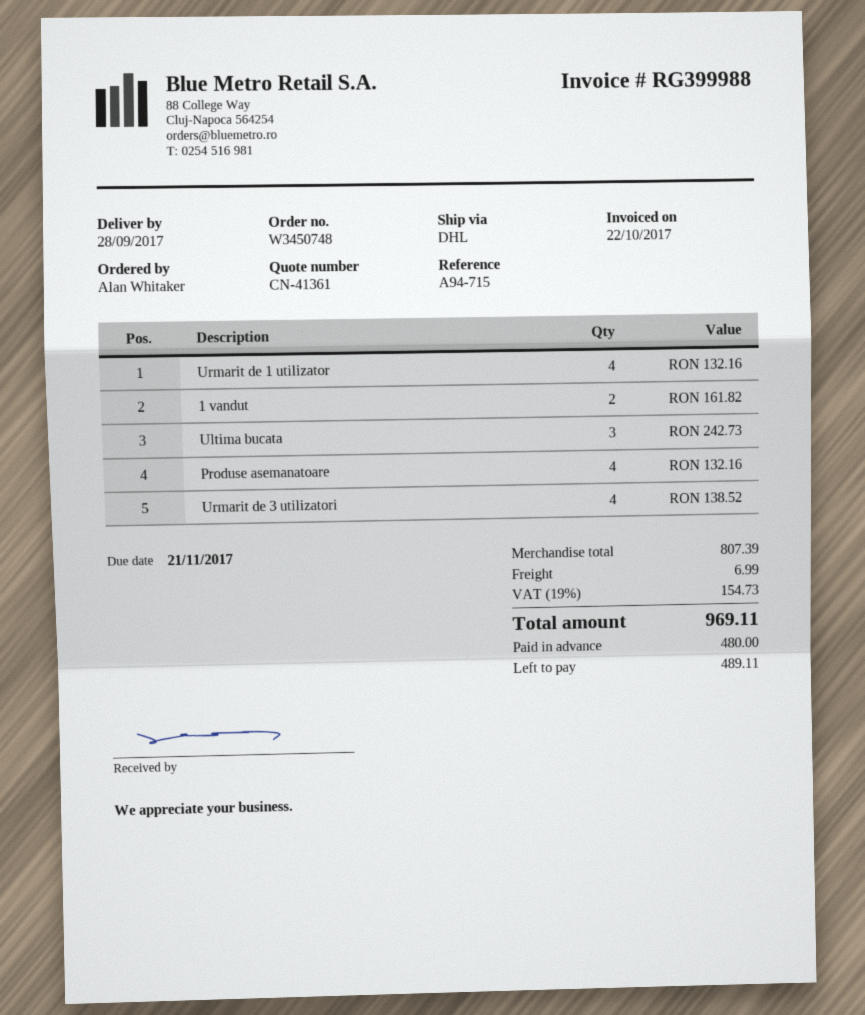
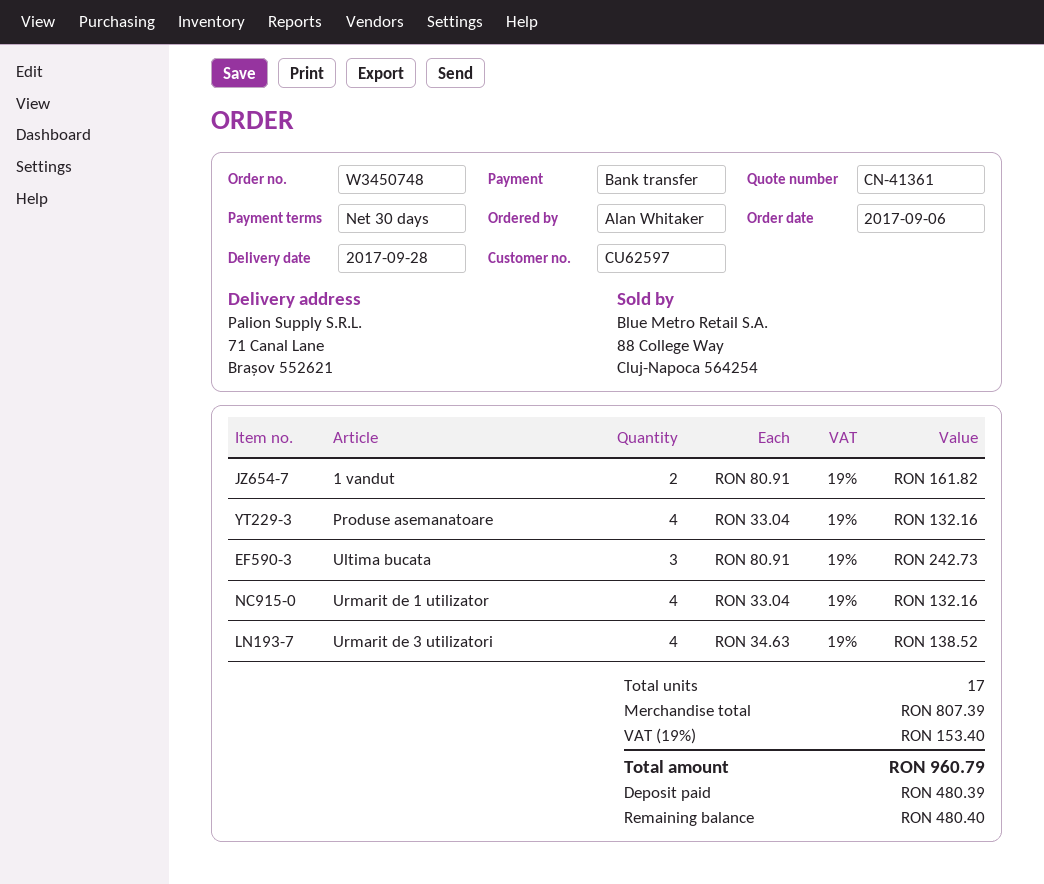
shipping: 6.99 -> none
tax: 19% = 154.73 -> 19% = 153.40
total: 969.11 -> 960.79
deposit: 480.00 -> 480.39
balance: 489.11 -> 480.40

